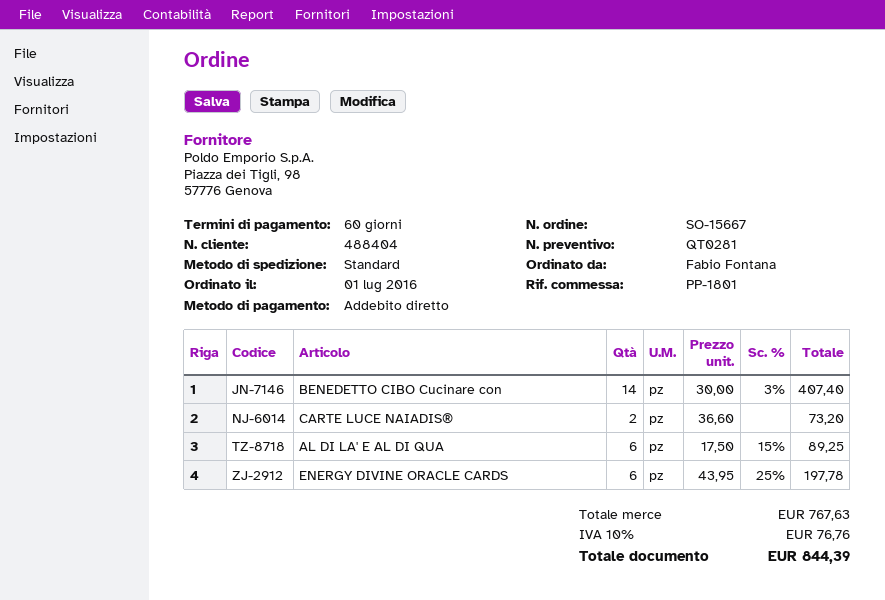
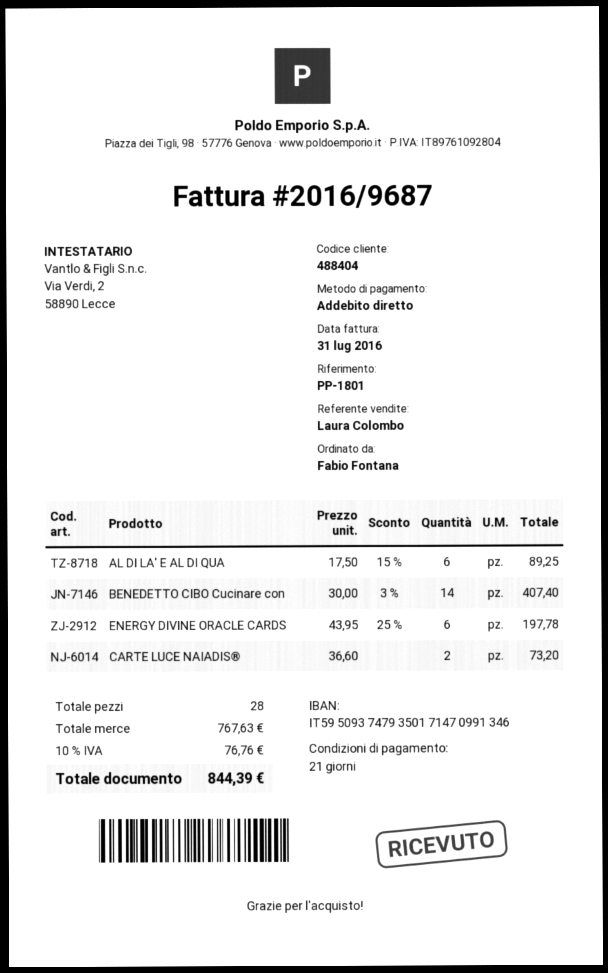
payment terms: 60 days -> 21 days

